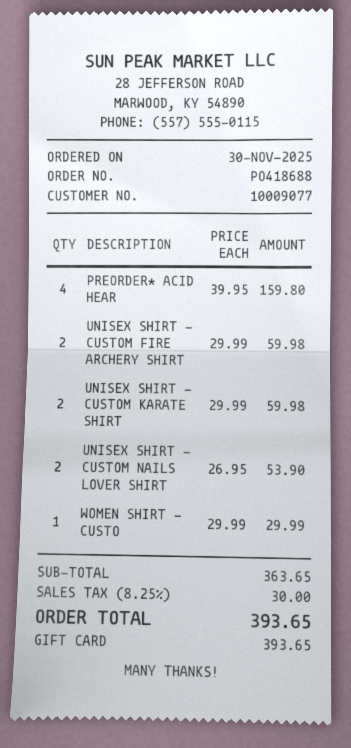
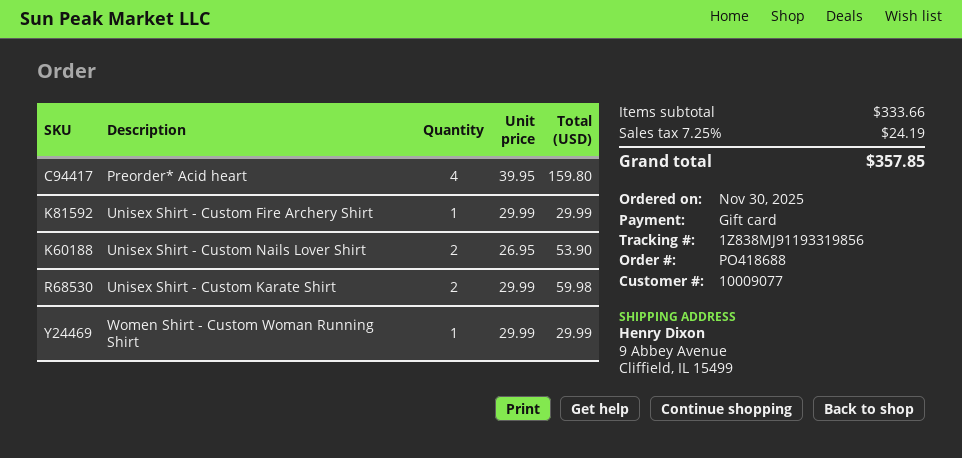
UNISEX SHIRT - CUSTOM FIRE ARCHERY SHIRT: 2 x 29.99 = 59.98 -> 1 x 29.99 = 29.99
subtotal: 363.65 -> 333.66
tax: 8.25% = 30.00 -> 7.25% = 24.19
total: 393.65 -> 357.85

